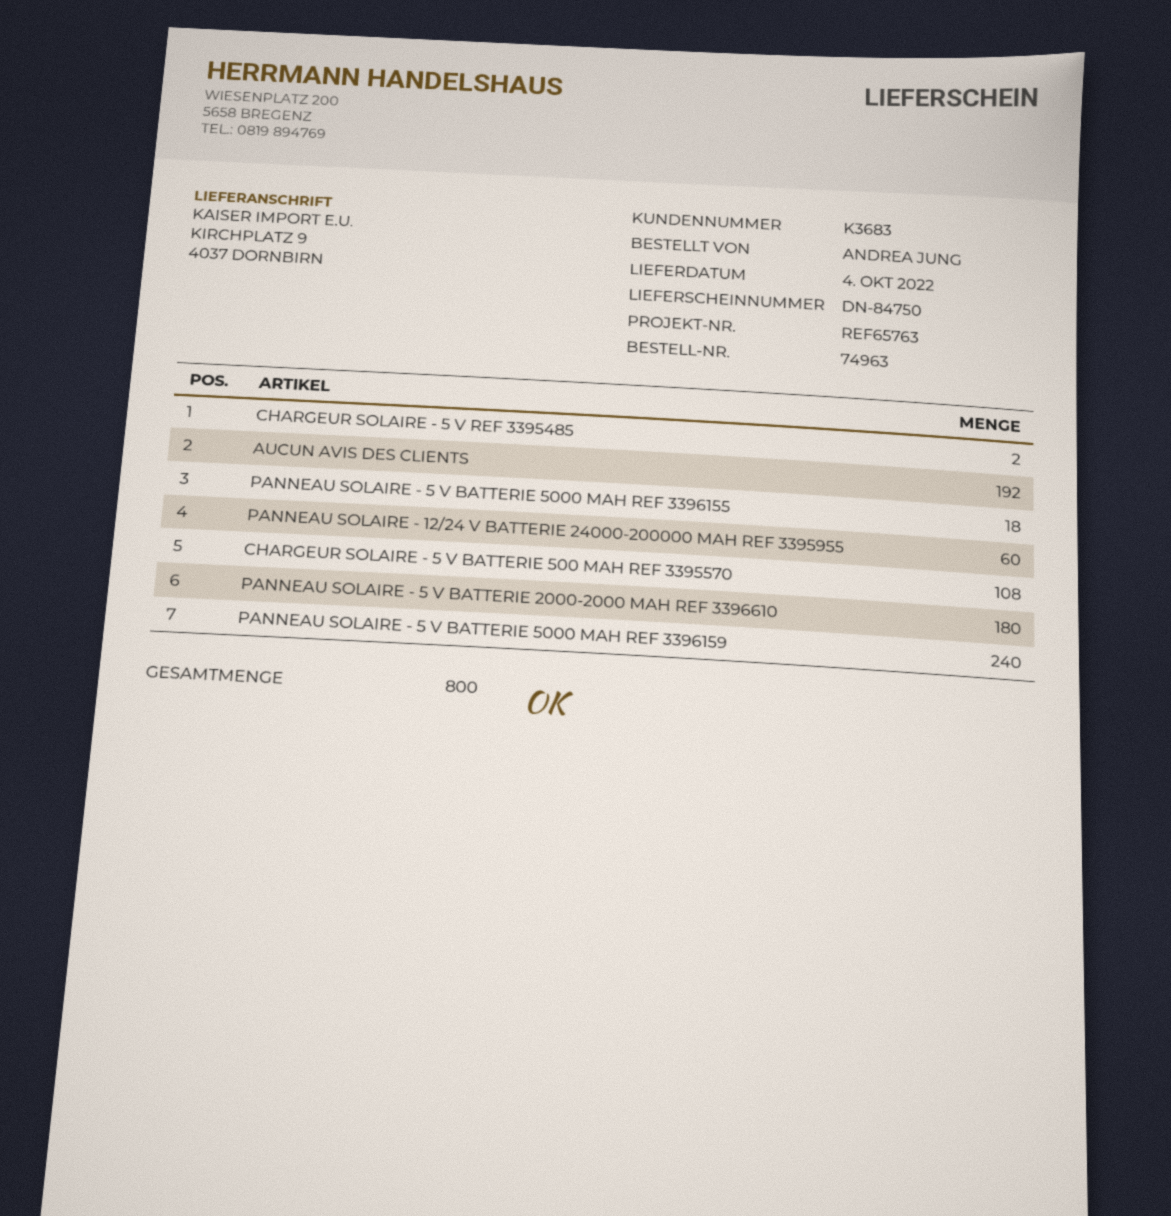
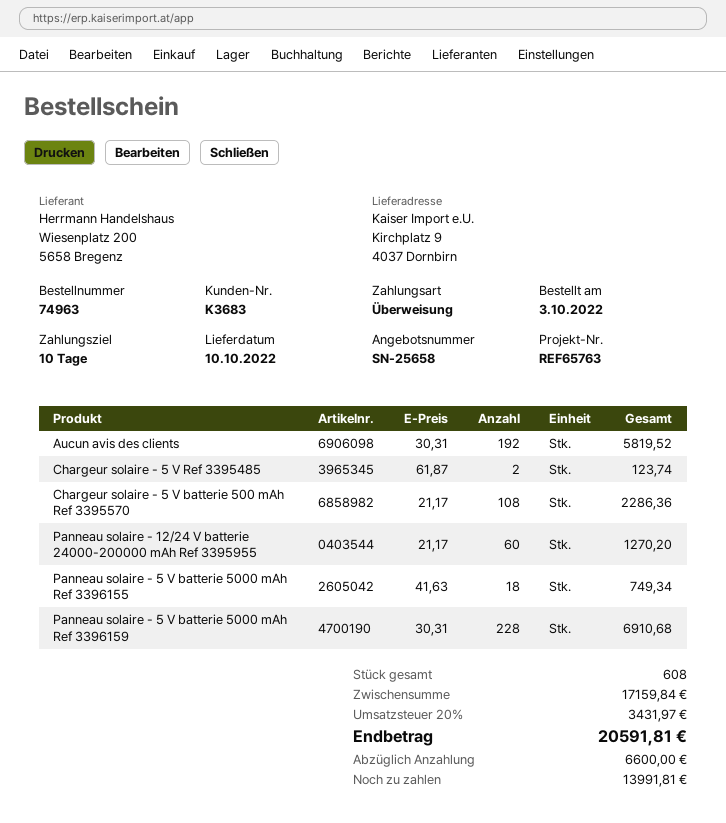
delivery date: 2022-10-04 -> 2022-10-10
PANNEAU SOLAIRE - 5 V BATTERIE 2000-2000 MAH REF 3396610: 180 -> none
PANNEAU SOLAIRE - 5 V BATTERIE 5000 MAH REF 3396159: 240 -> 228
total quantity: 800 -> 608

